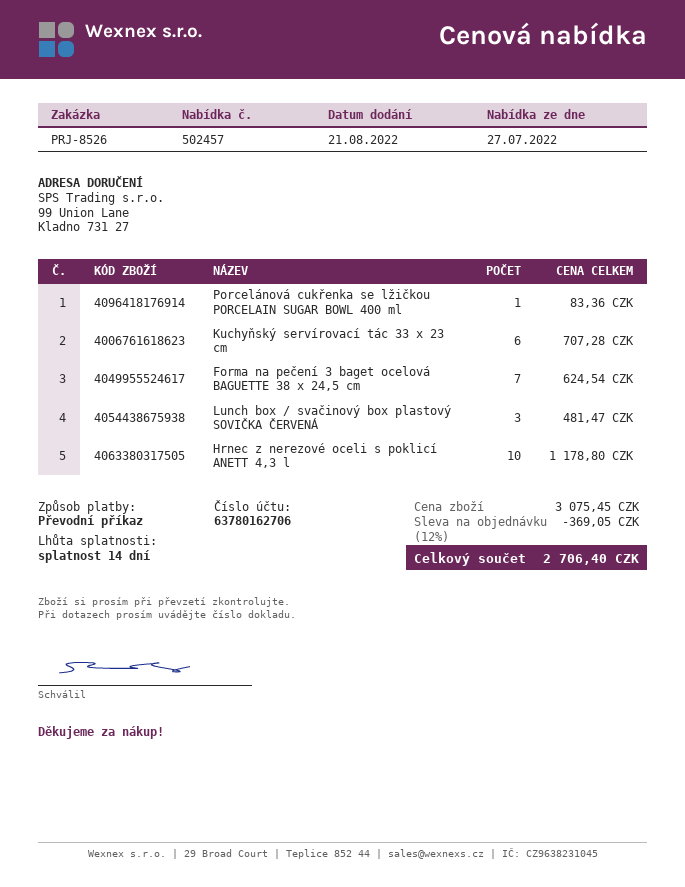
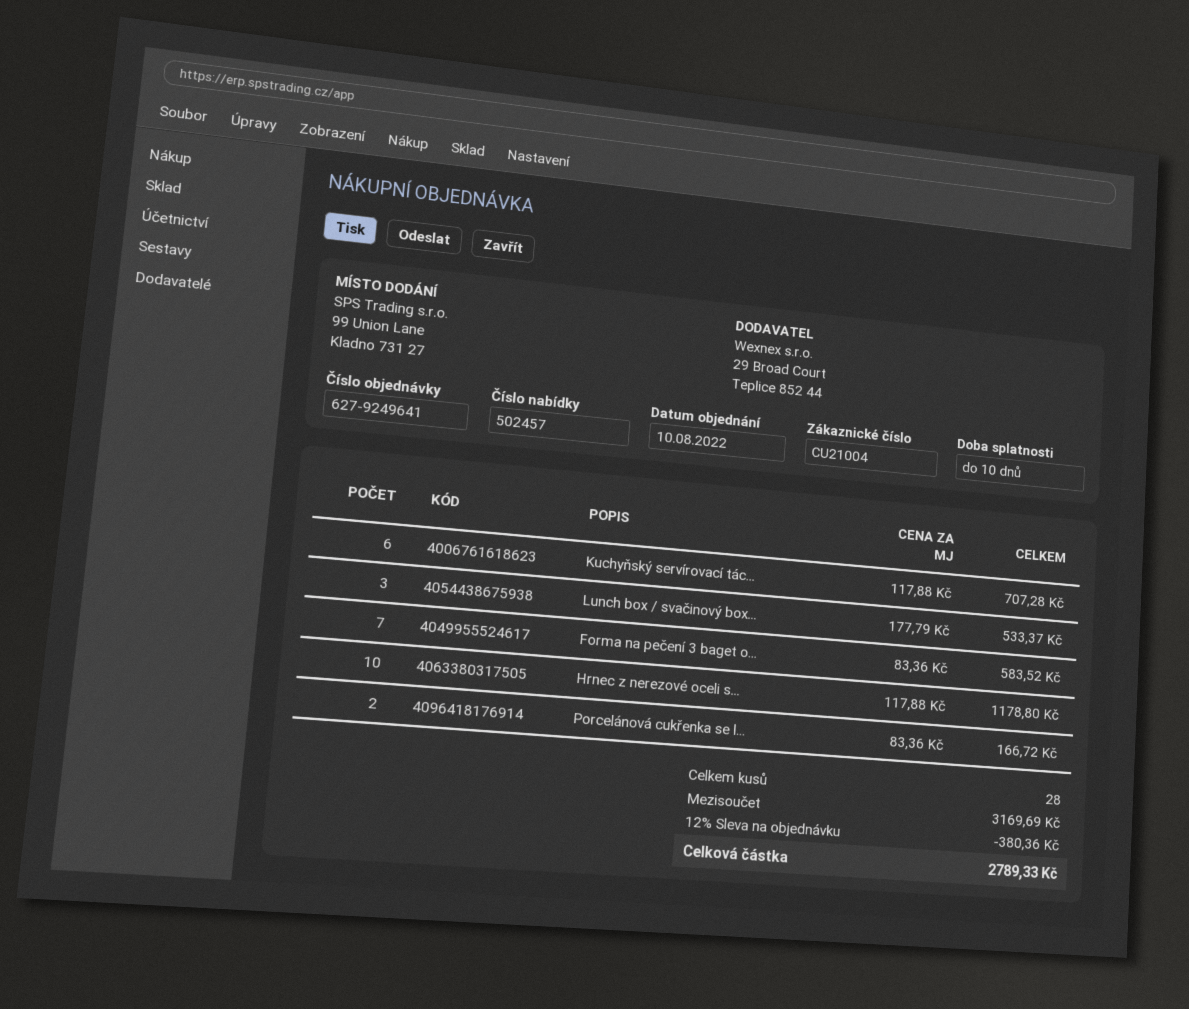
payment terms: 14 days -> 10 days
Porcelánová cukřenka se lžičkou PORCELAIN SUGAR BOWL 400 ml: 1 for 83.36 -> 2 for 166.72
Forma na pečení 3 baget ocelová BAGUETTE 38 x 24,5 cm: 7 for 624.54 -> 7 for 583.52
Lunch box / svačinový box plastový SOVIČKA ČERVENÁ: 3 for 481.47 -> 3 for 533.37
subtotal: 3075.45 -> 3169.69
discount: 12% = 369.05 -> 12% = 380.36
total: 2706.40 -> 2789.33

